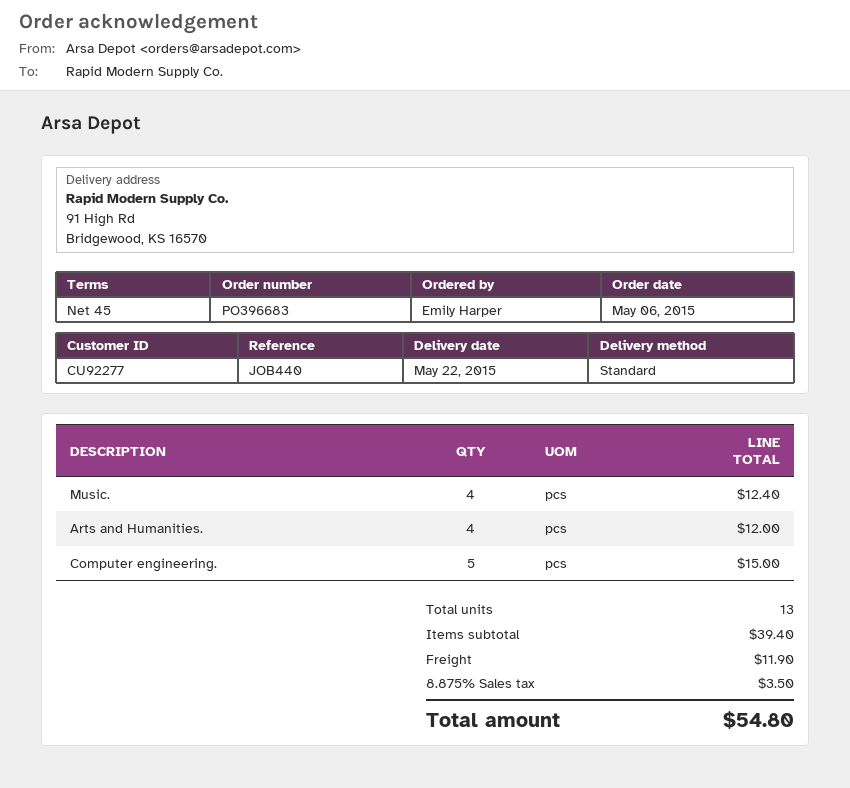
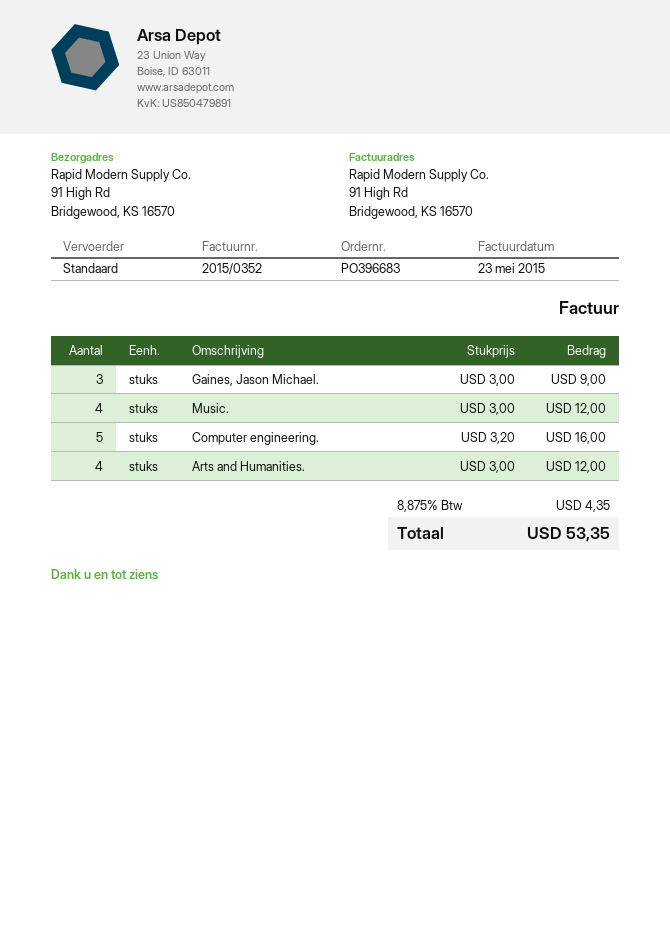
Music.: 4 for 12.40 -> 4 for 12.00
Computer engineering.: 5 for 15.00 -> 5 for 16.00
Gaines, Jason Michael.: none -> 3 for 9.00
shipping: 11.90 -> none
tax: 8.875% = 3.50 -> 8.875% = 4.35
total: 54.80 -> 53.35

